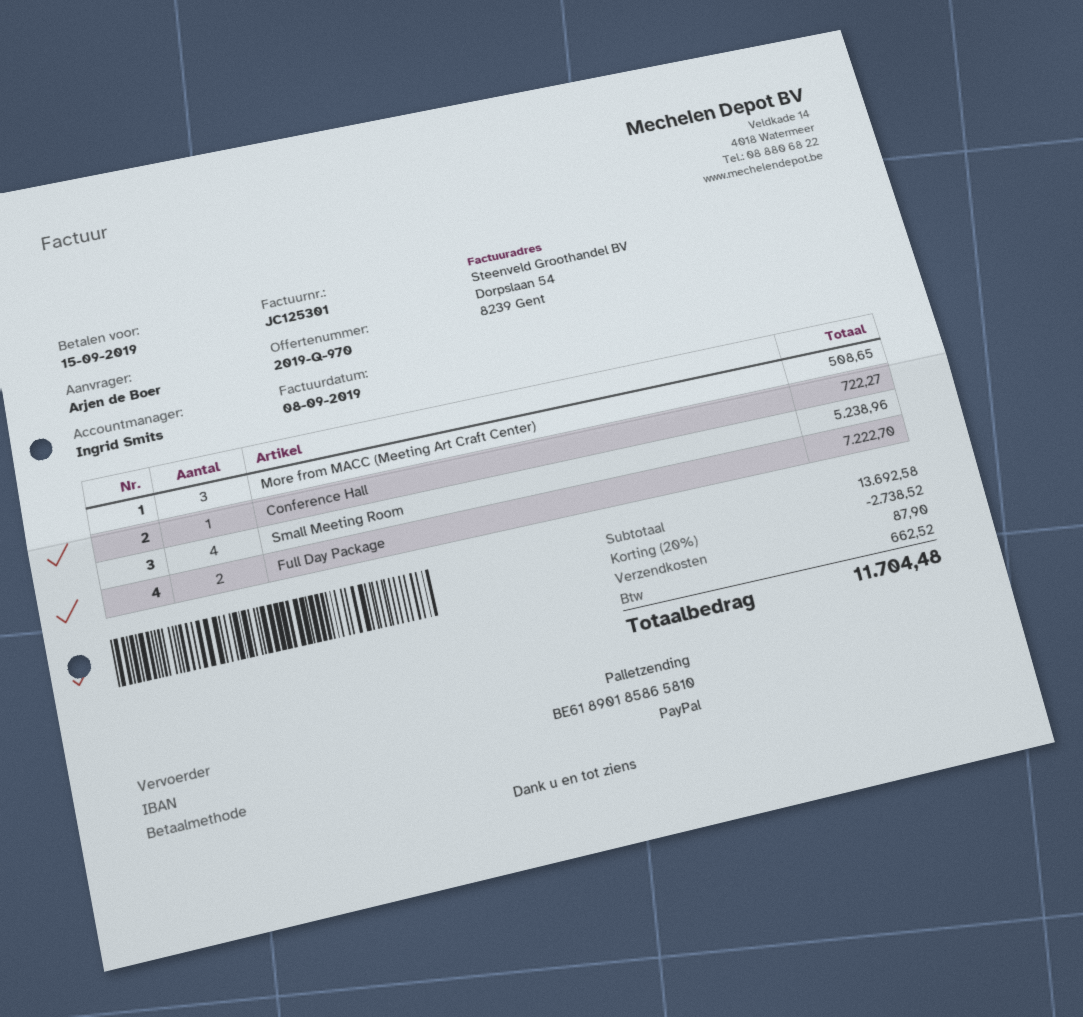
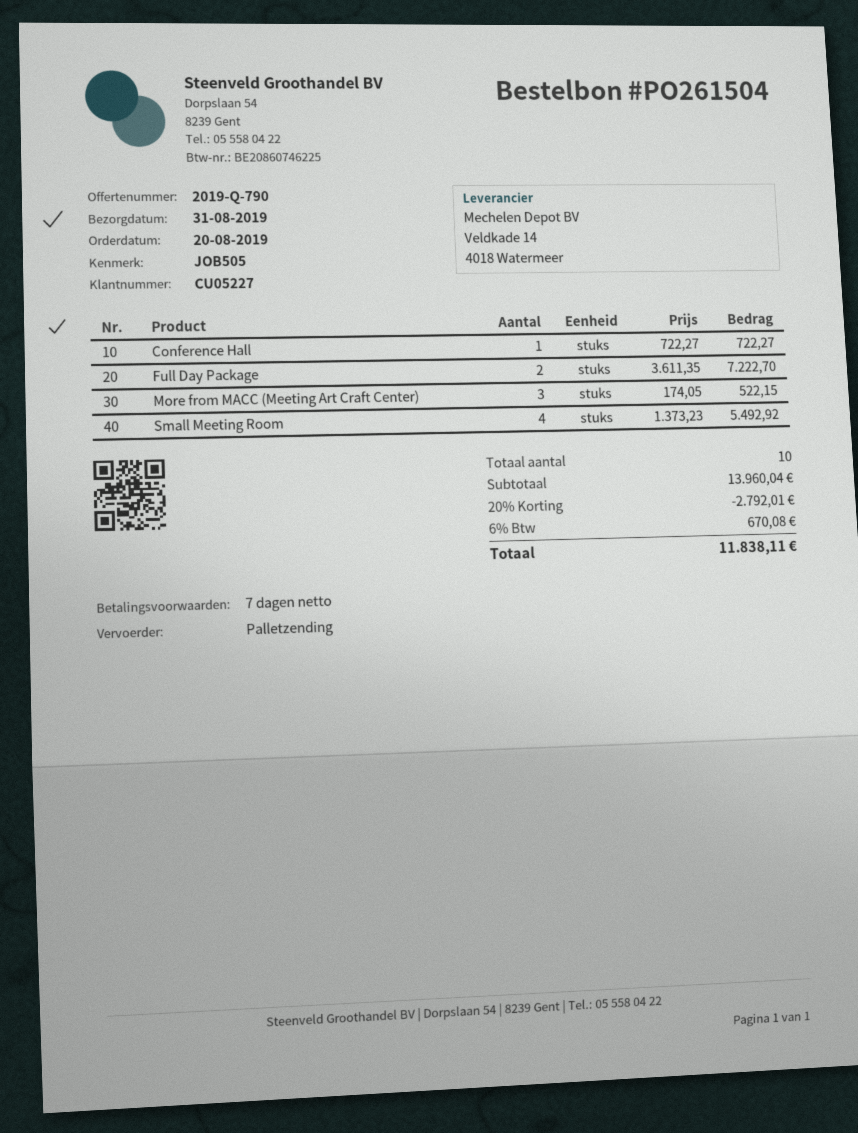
quote number: 2019-Q-970 -> 2019-Q-790
More from MACC (Meeting Art Craft Center): 3 for 508.65 -> 3 for 522.15
Small Meeting Room: 4 for 5238.96 -> 4 for 5492.92
subtotal: 13692.58 -> 13960.04
discount: 20% = 2738.52 -> 20% = 2792.01
shipping: 87.90 -> none
tax: 662.52 -> 670.08
total: 11704.48 -> 11838.11

